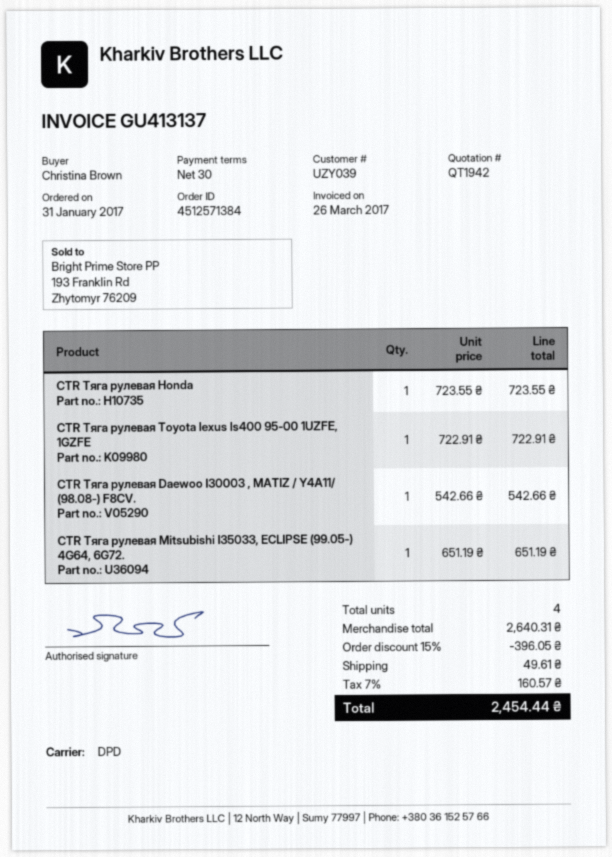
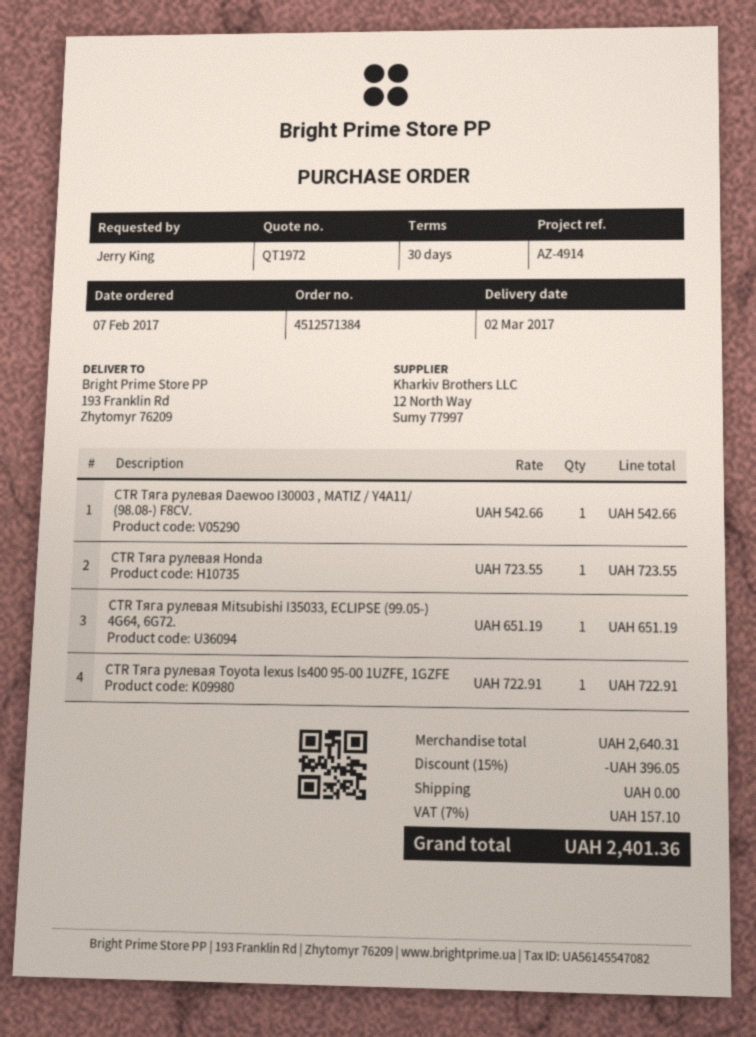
quote number: QT1942 -> QT1972
order date: 2017-01-31 -> 2017-02-07
ordered by: Christina Brown -> Jerry King
shipping: 49.61 -> 0.00
tax: 7% = 160.57 -> 7% = 157.10
total: 2454.44 -> 2401.36

